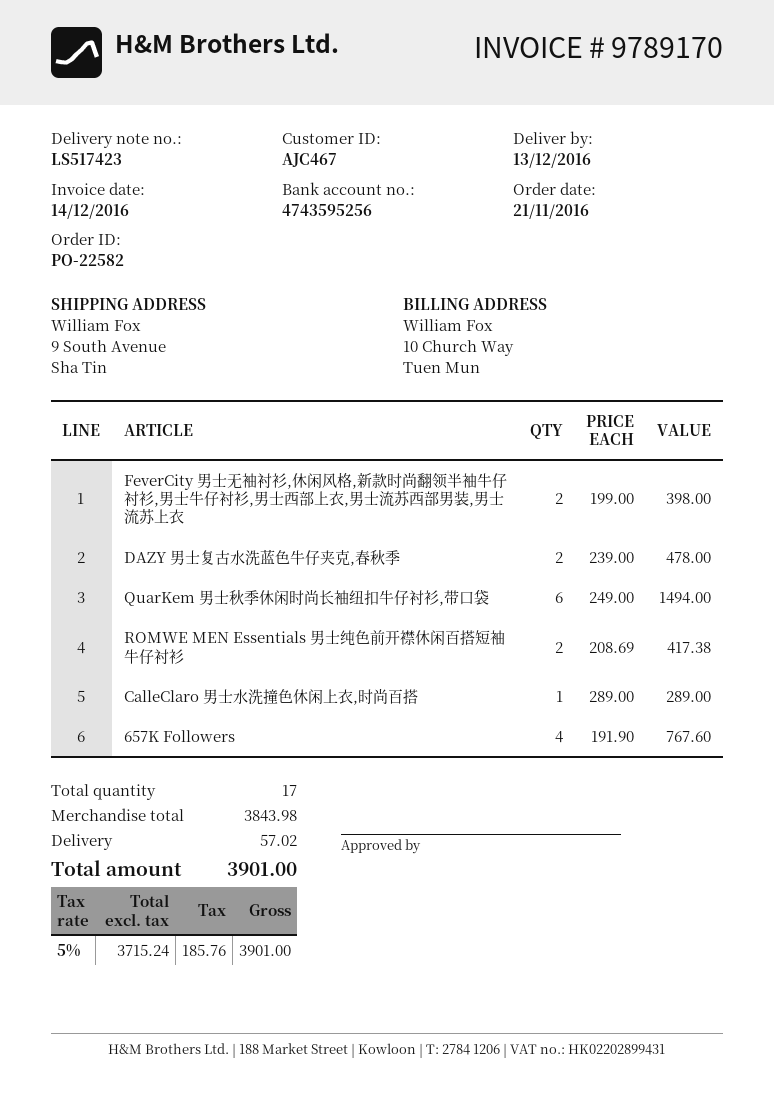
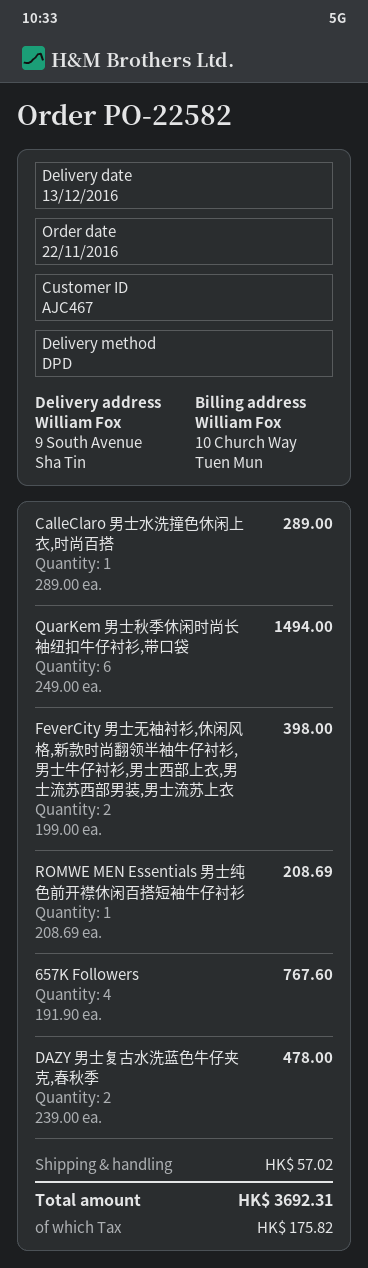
order date: 2016-11-21 -> 2016-11-22
ROMWE MEN Essentials 男士纯色前开襟休闲百搭短袖牛仔衬衫: 2 x 208.69 = 417.38 -> 1 x 208.69 = 208.69
tax: 185.76 -> 175.82
total: 3901.00 -> 3692.31

